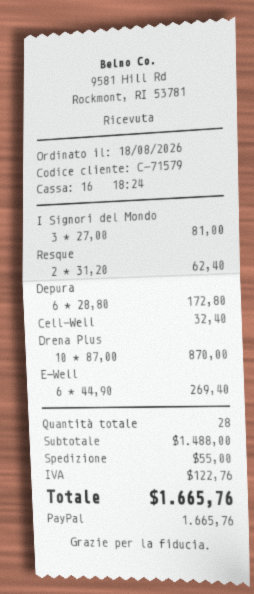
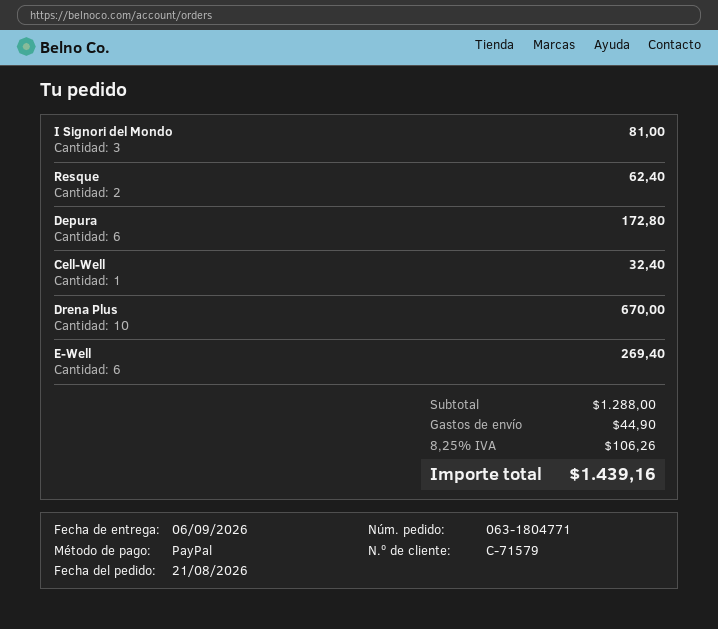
order date: 2026-08-18 -> 2026-08-21
Drena Plus: 10 for 870.00 -> 10 for 670.00
subtotal: 1488.00 -> 1288.00
shipping: 55.00 -> 44.90
tax: 122.76 -> 106.26
total: 1665.76 -> 1439.16

